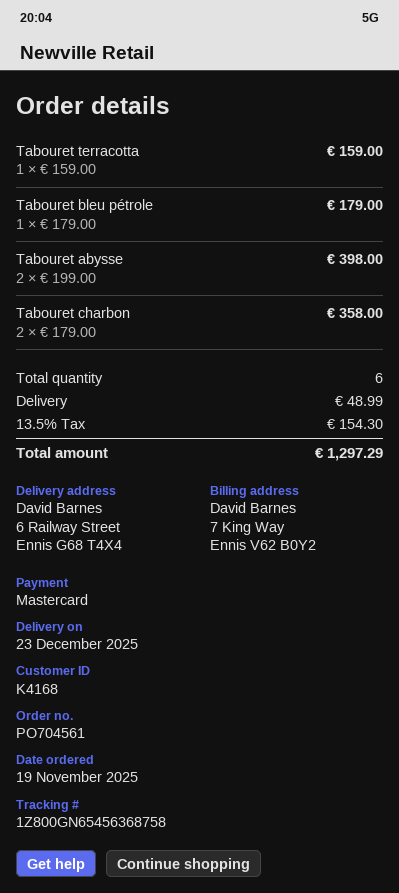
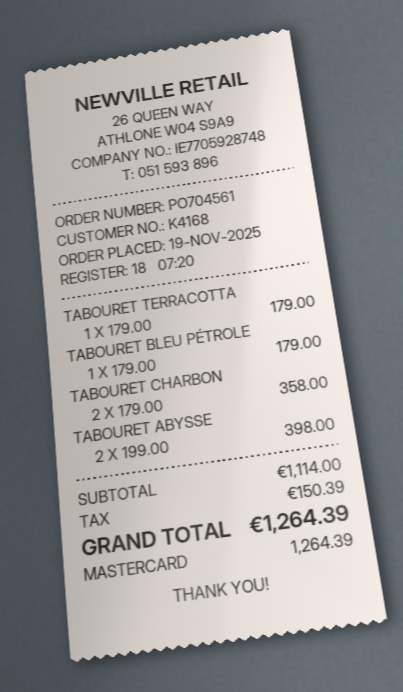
Tabouret terracotta: 1 x 159.00 = 159.00 -> 1 x 179.00 = 179.00
shipping: 48.99 -> none
tax: 154.30 -> 150.39
total: 1297.29 -> 1264.39

